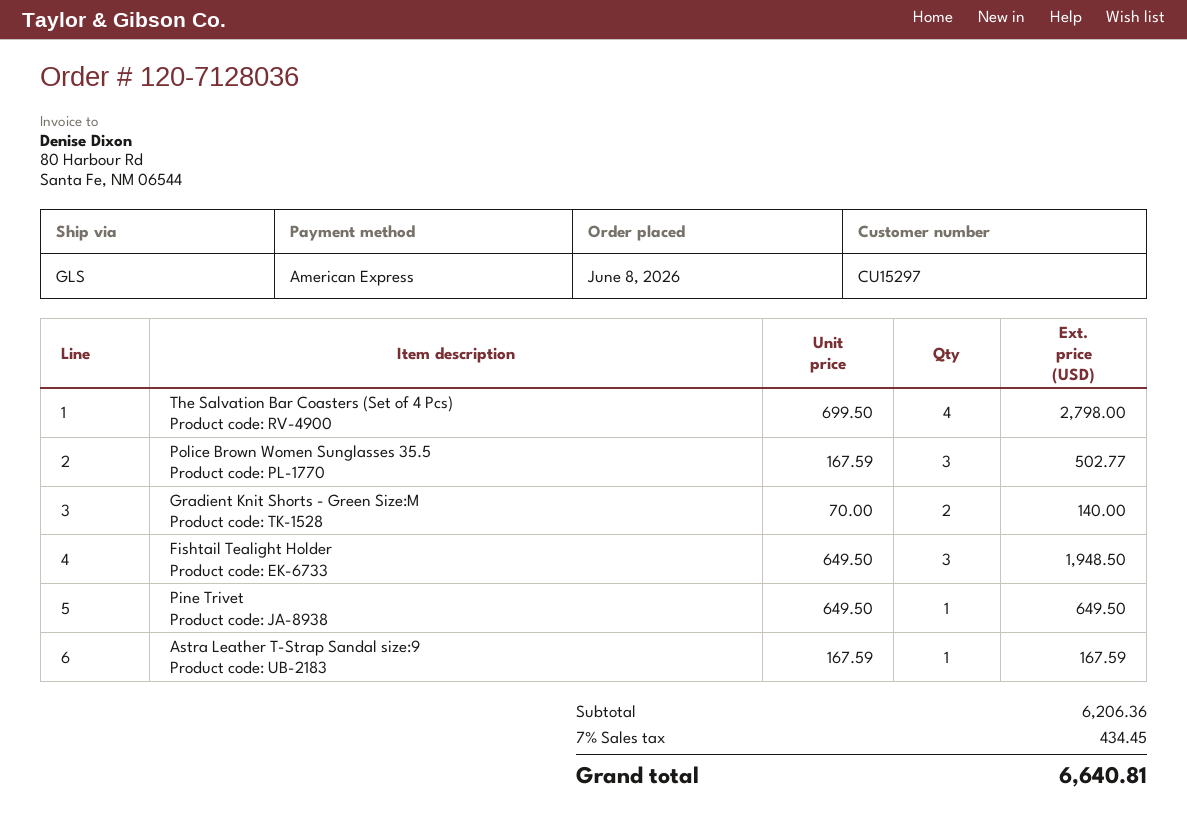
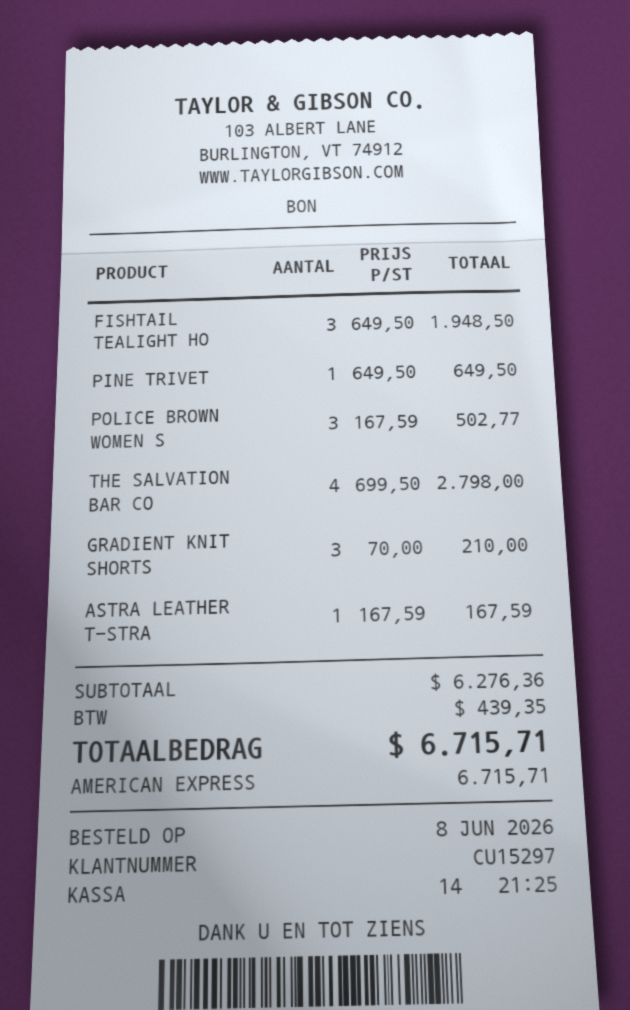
Gradient Knit Shorts - Green Size:M: 2 x 70.00 = 140.00 -> 3 x 70.00 = 210.00
subtotal: 6206.36 -> 6276.36
tax: 434.45 -> 439.35
total: 6640.81 -> 6715.71

